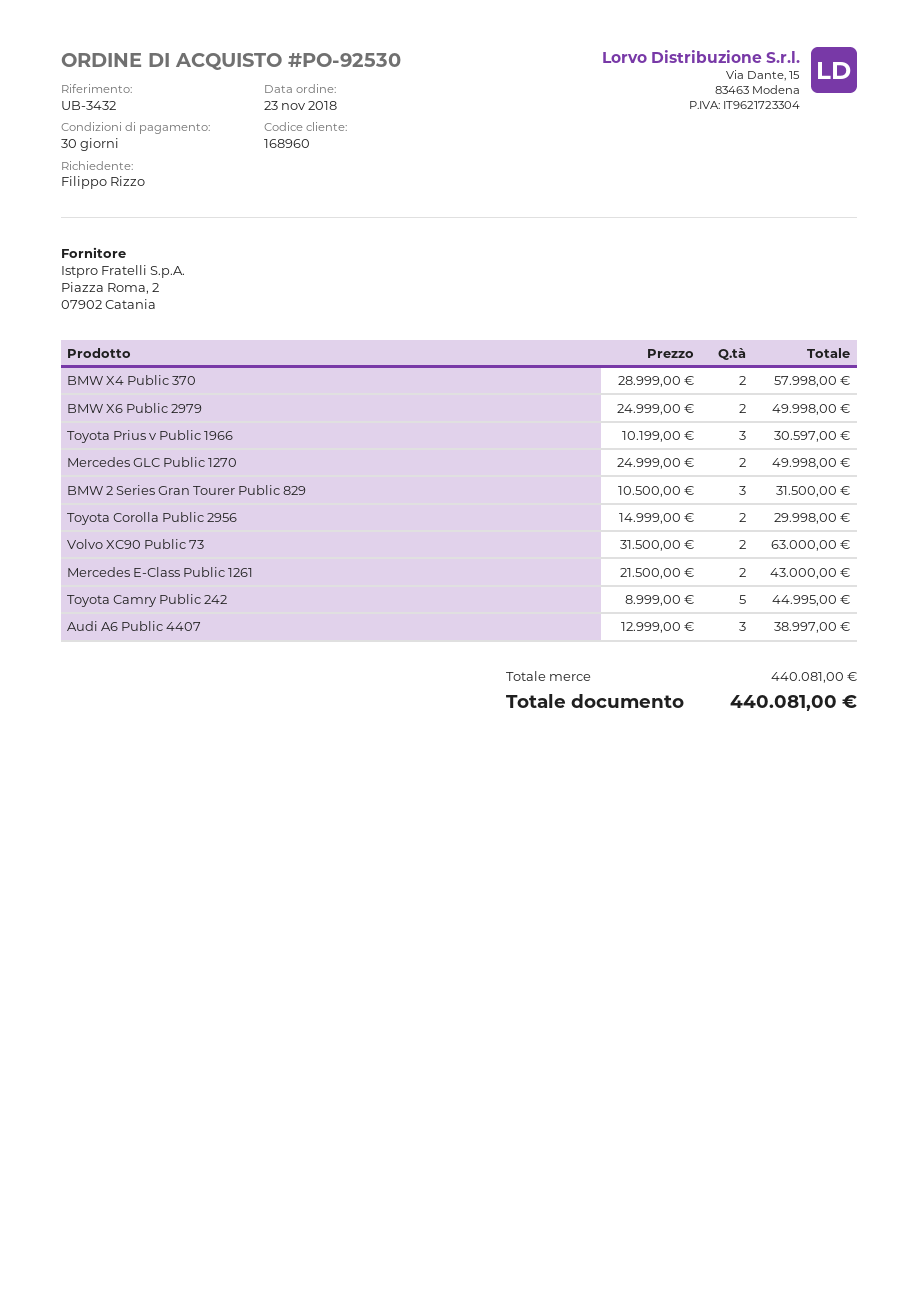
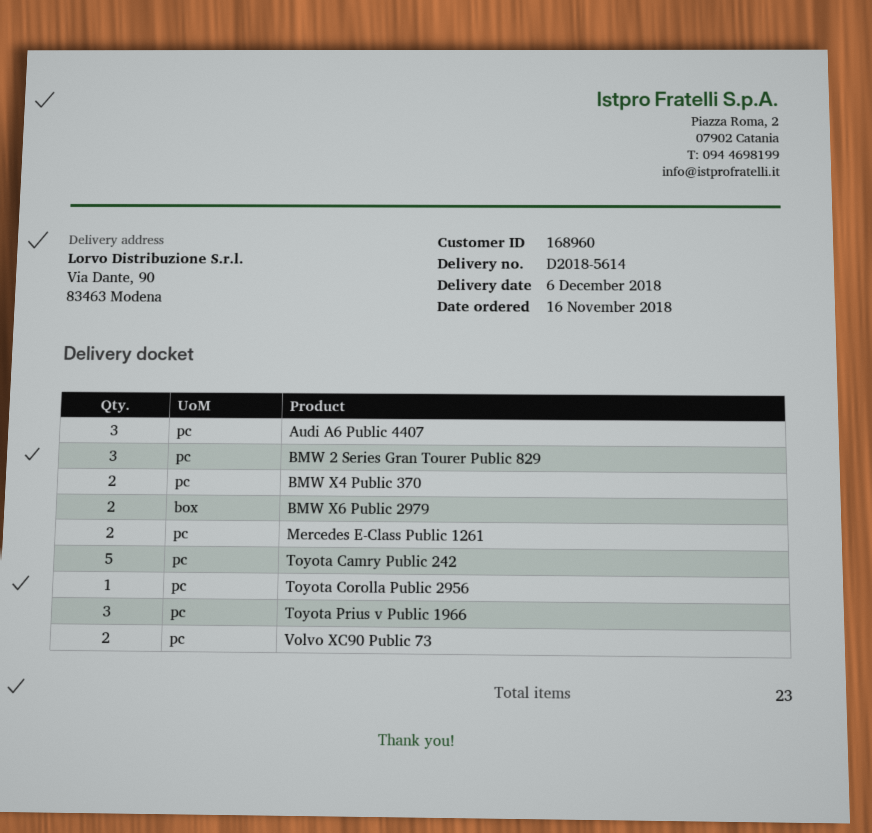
order date: 2018-11-23 -> 2018-11-16
Mercedes GLC Public 1270: 2 -> none
Toyota Corolla Public 2956: 2 -> 1

